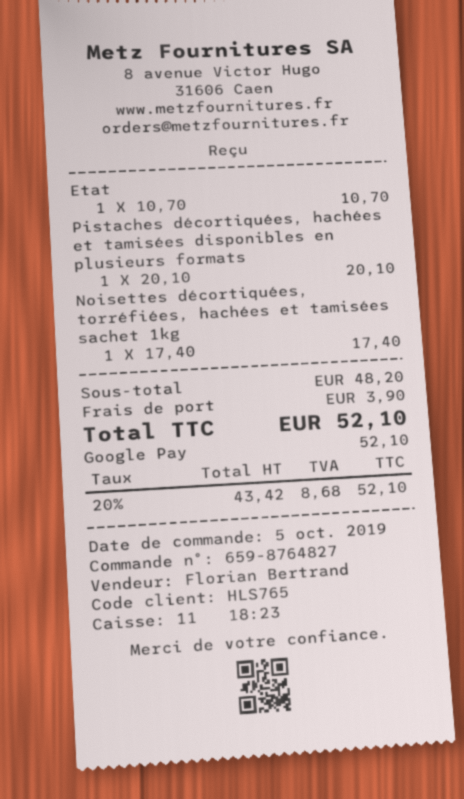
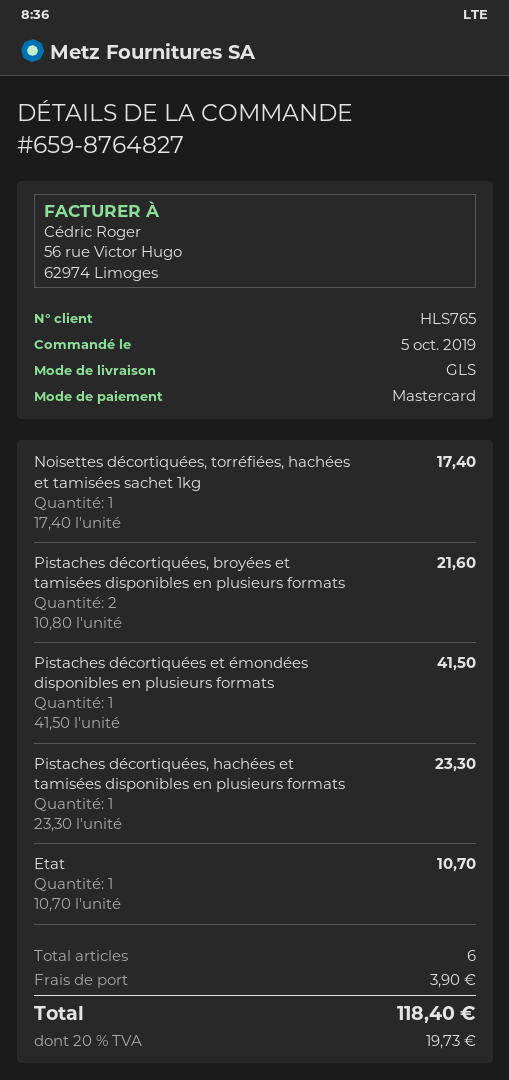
payment method: Google Pay -> Mastercard
Pistaches décortiquées, hachées et tamisées disponibles en plusieurs formats: 1 x 20.10 = 20.10 -> 1 x 23.30 = 23.30
Pistaches décortiquées, broyées et tamisées disponibles en plusieurs formats: none -> 2 x 10.80 = 21.60
Pistaches décortiquées et émondées disponibles en plusieurs formats: none -> 1 x 41.50 = 41.50
tax: 20% = 8.68 -> 20% = 19.73
total: 52.10 -> 118.40

